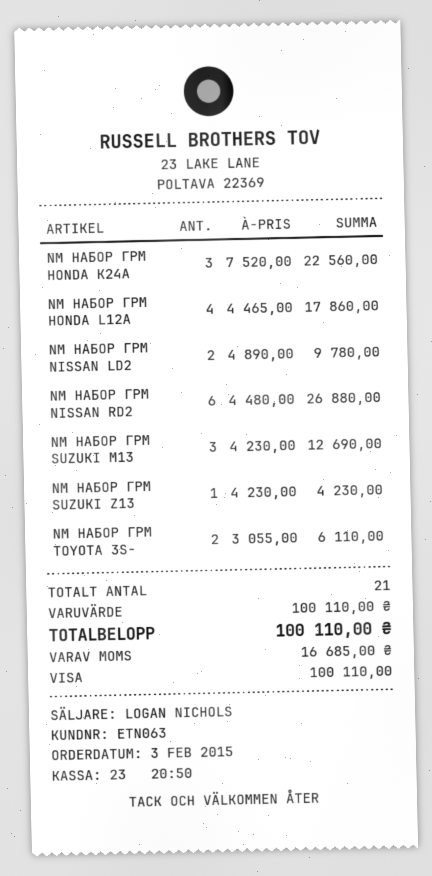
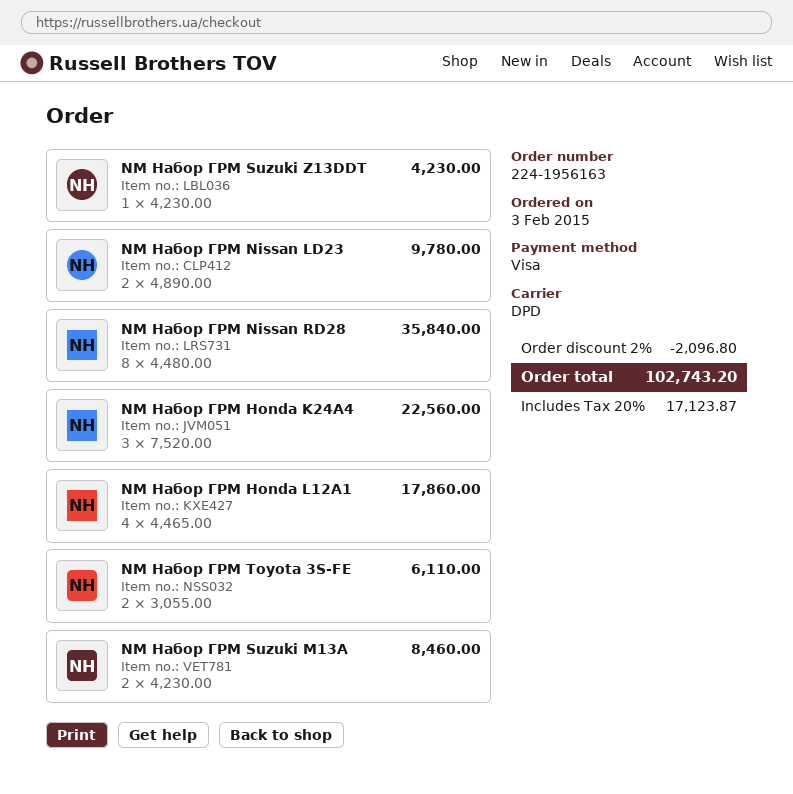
NM НАБОР ГРМ NISSAN RD2: 6 x 4480.00 = 26880.00 -> 8 x 4480.00 = 35840.00
NM НАБОР ГРМ SUZUKI M13: 3 x 4230.00 = 12690.00 -> 2 x 4230.00 = 8460.00
discount: none -> 2% = 2096.80
tax: 16685.00 -> 17123.87
total: 100110.00 -> 102743.20

